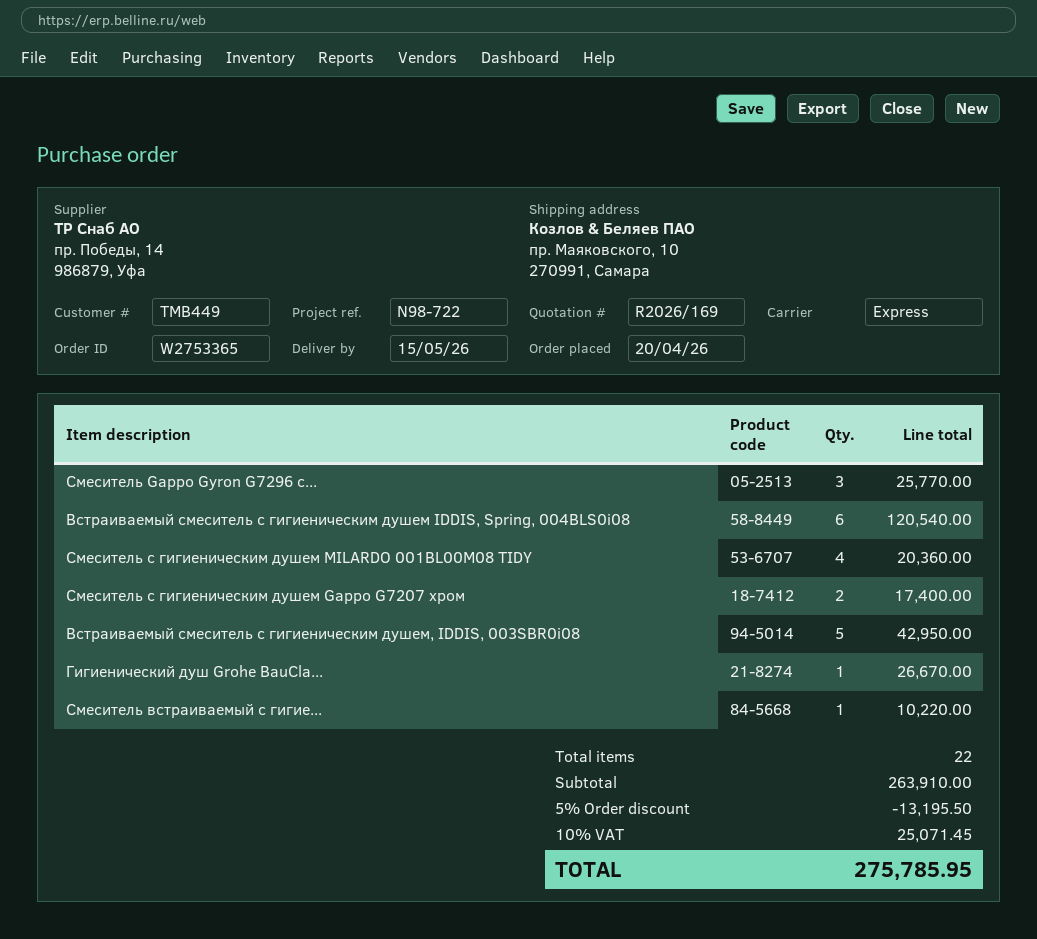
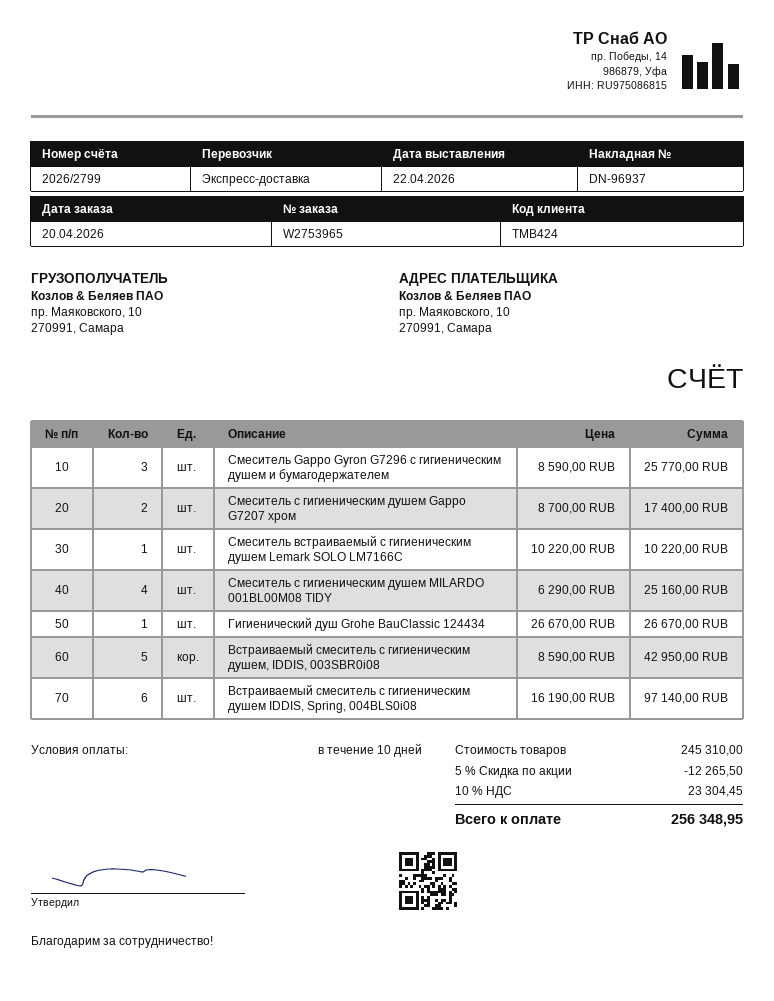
order number: W2753365 -> W2753965
customer number: TMB449 -> TMB424
Встраиваемый смеситель с гигиеническим душем IDDIS, Spring, 004BLS0i08: 6 for 120540.00 -> 6 for 97140.00
Смеситель с гигиеническим душем MILARDO 001BL00M08 TIDY: 4 for 20360.00 -> 4 for 25160.00
subtotal: 263910.00 -> 245310.00
discount: 5% = 13195.50 -> 5% = 12265.50
tax: 10% = 25071.45 -> 10% = 23304.45
total: 275785.95 -> 256348.95

